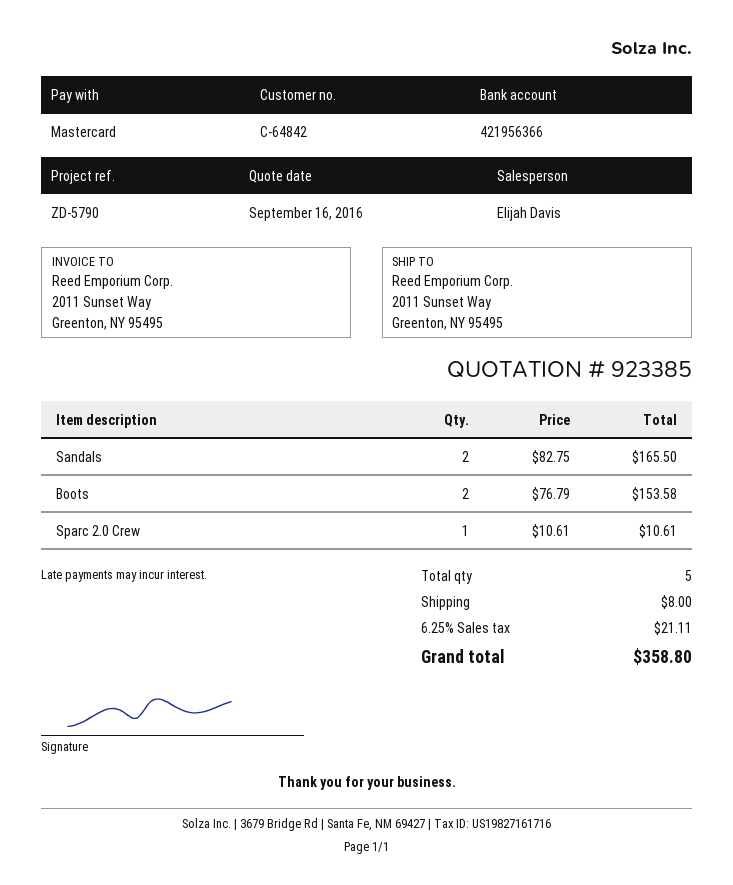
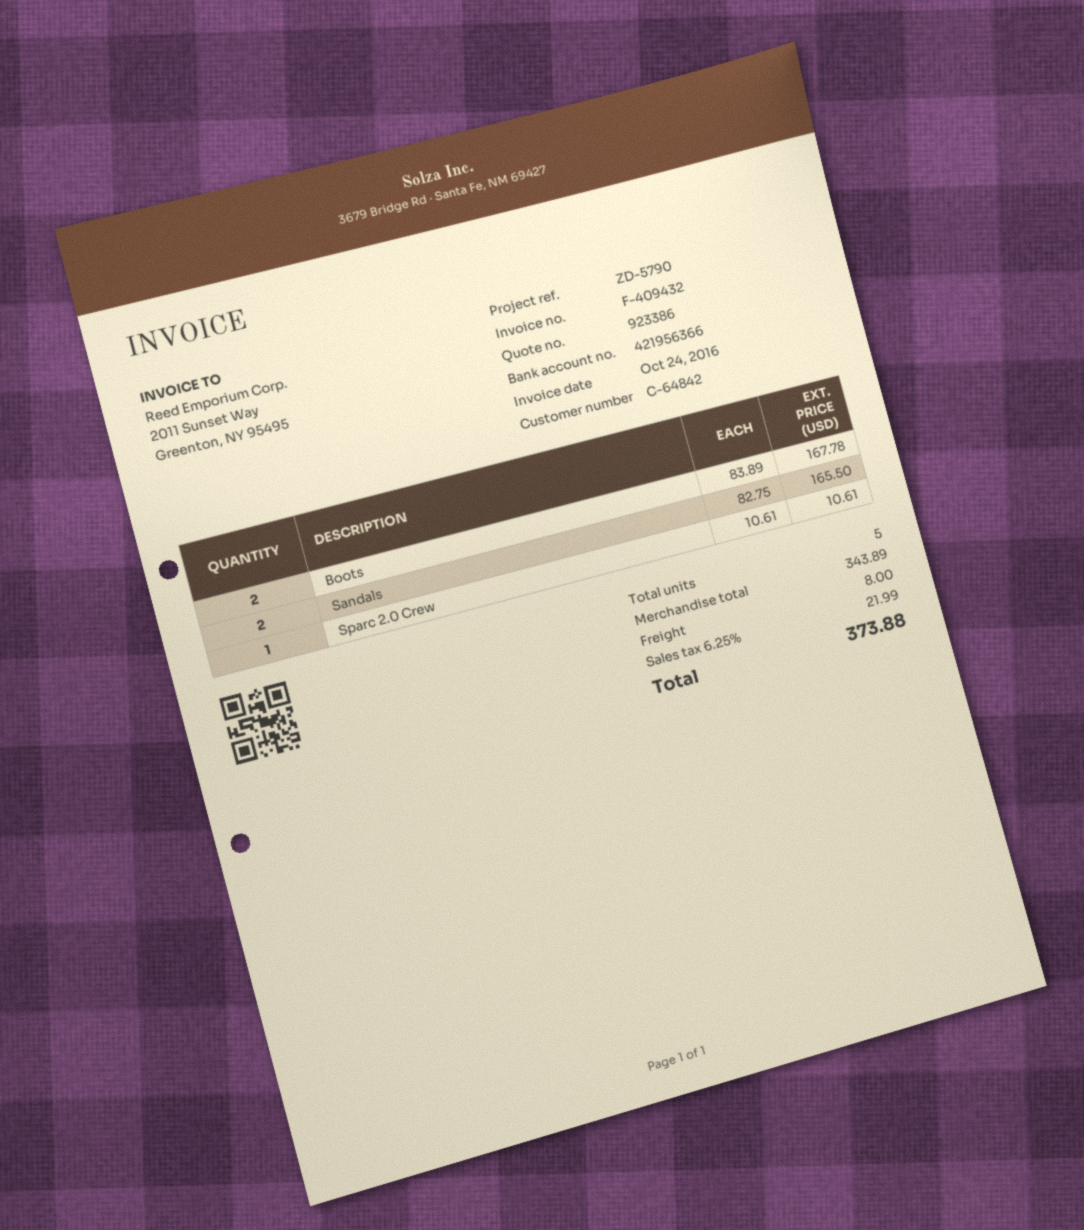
quote number: 923385 -> 923386
Boots: 2 x 76.79 = 153.58 -> 2 x 83.89 = 167.78
tax: 6.25% = 21.11 -> 6.25% = 21.99
total: 358.80 -> 373.88

